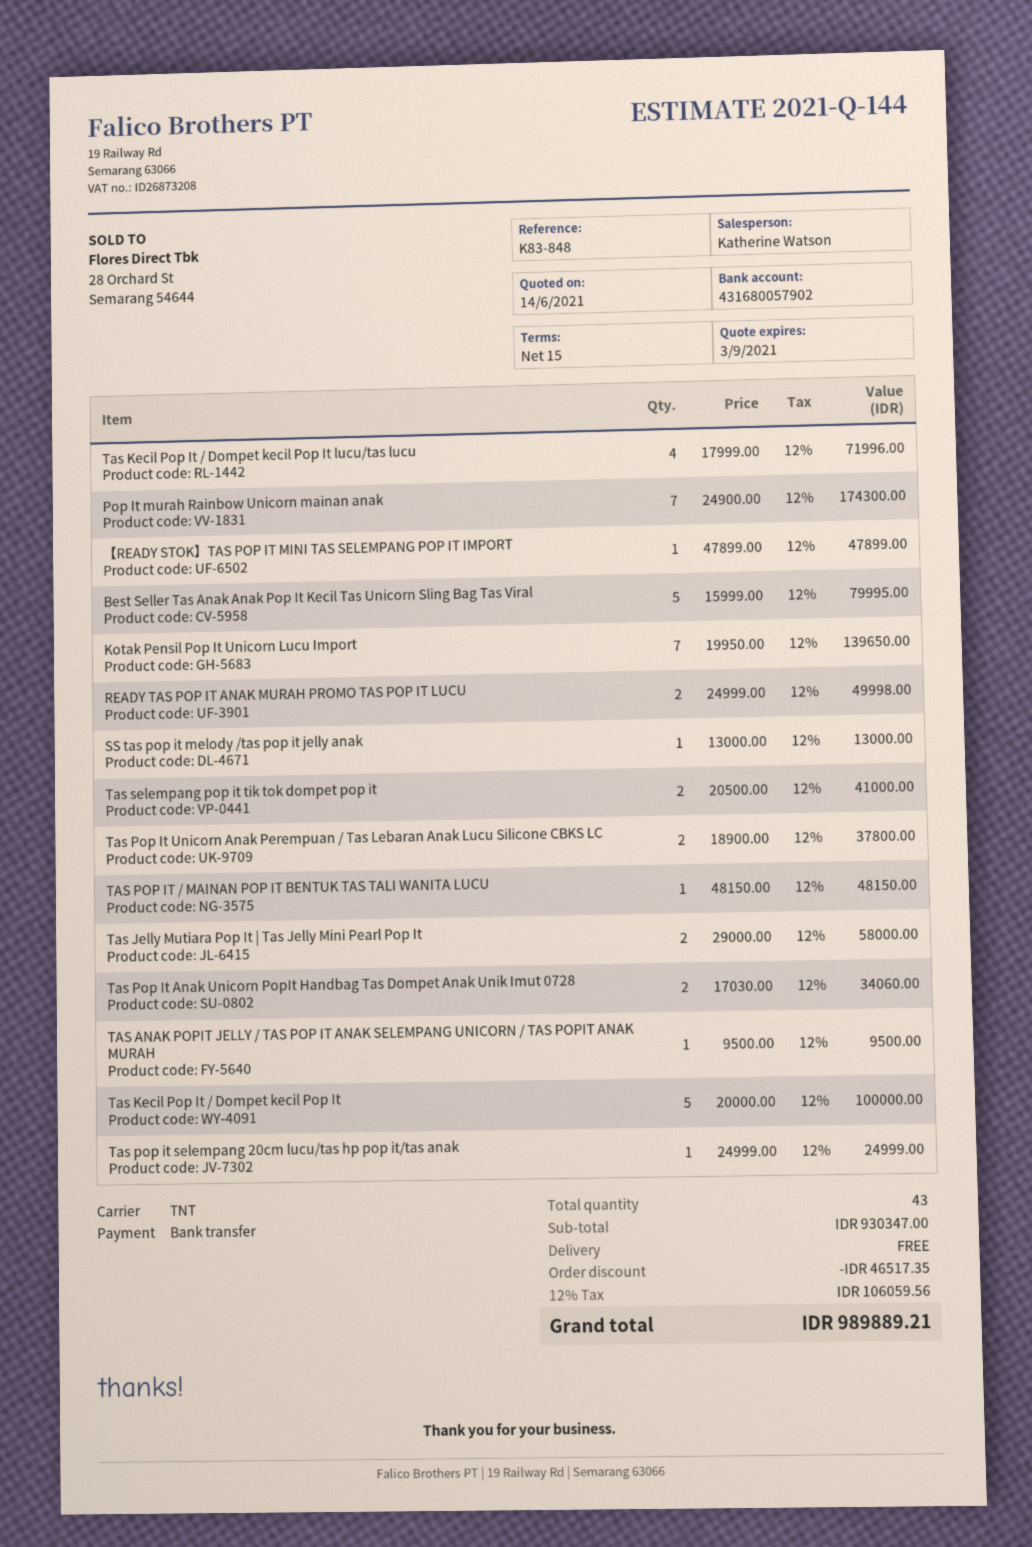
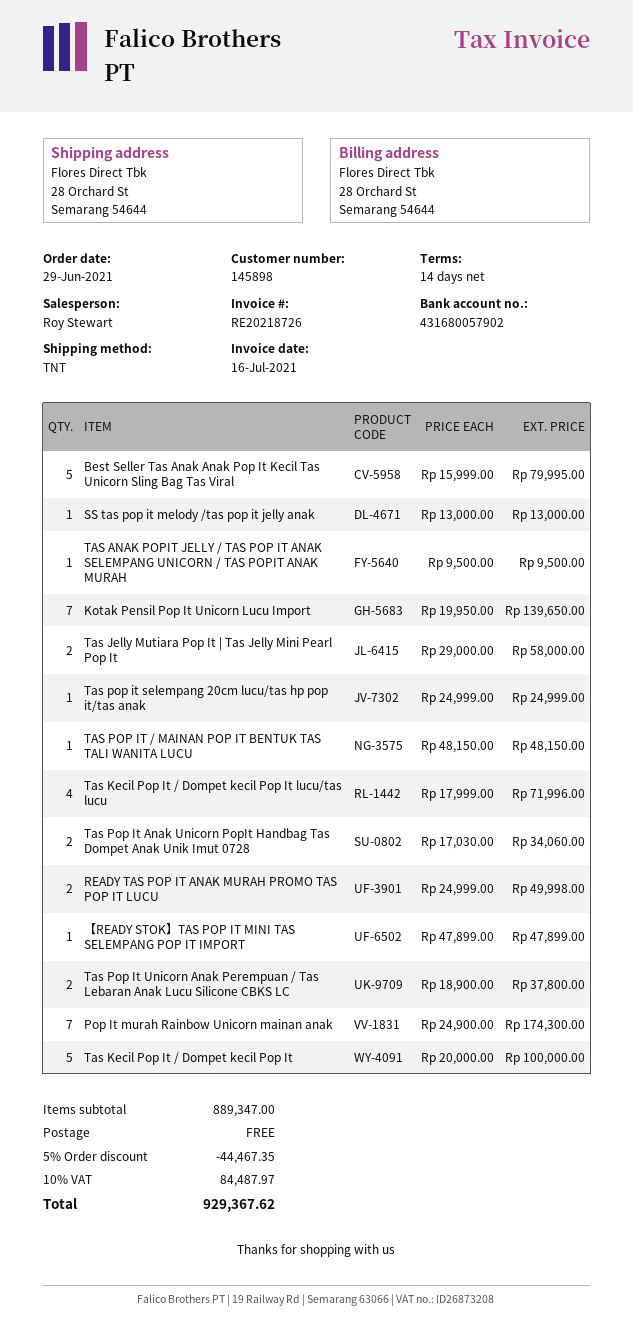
payment terms: 15 days -> 14 days
sales rep: Katherine Watson -> Roy Stewart
Tas selempang pop it tik tok dompet pop it: 2 x 20500.00 = 41000.00 -> none
subtotal: 930347.00 -> 889347.00
discount: 46517.35 -> 44467.35
tax: 12% = 106059.56 -> 10% = 84487.97
total: 989889.21 -> 929367.62

